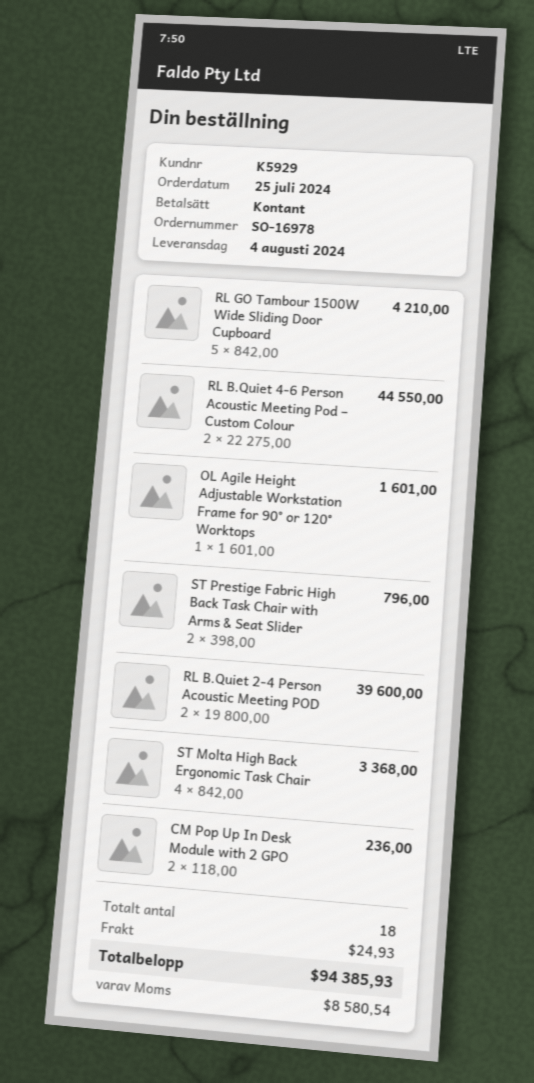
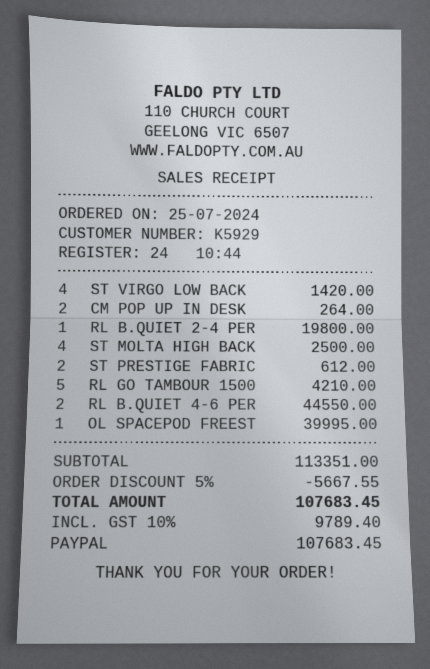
payment method: cash -> PayPal
OL Agile Height Adjustable Workstation Frame for 90° or 120° Worktops: 1 for 1601.00 -> none
ST Prestige Fabric High Back Task Chair with Arms & Seat Slider: 2 for 796.00 -> 2 for 612.00
RL B.Quiet 2-4 Person Acoustic Meeting POD: 2 for 39600.00 -> 1 for 19800.00
ST Molta High Back Ergonomic Task Chair: 4 for 3368.00 -> 4 for 2500.00
CM Pop Up In Desk Module with 2 GPO: 2 for 236.00 -> 2 for 264.00
ST VIRGO LOW BACK: none -> 4 for 1420.00
OL SPACEPOD FREEST: none -> 1 for 39995.00
discount: none -> 5% = 5667.55
shipping: 24.93 -> none
tax: 8580.54 -> 9789.40
total: 94385.93 -> 107683.45

